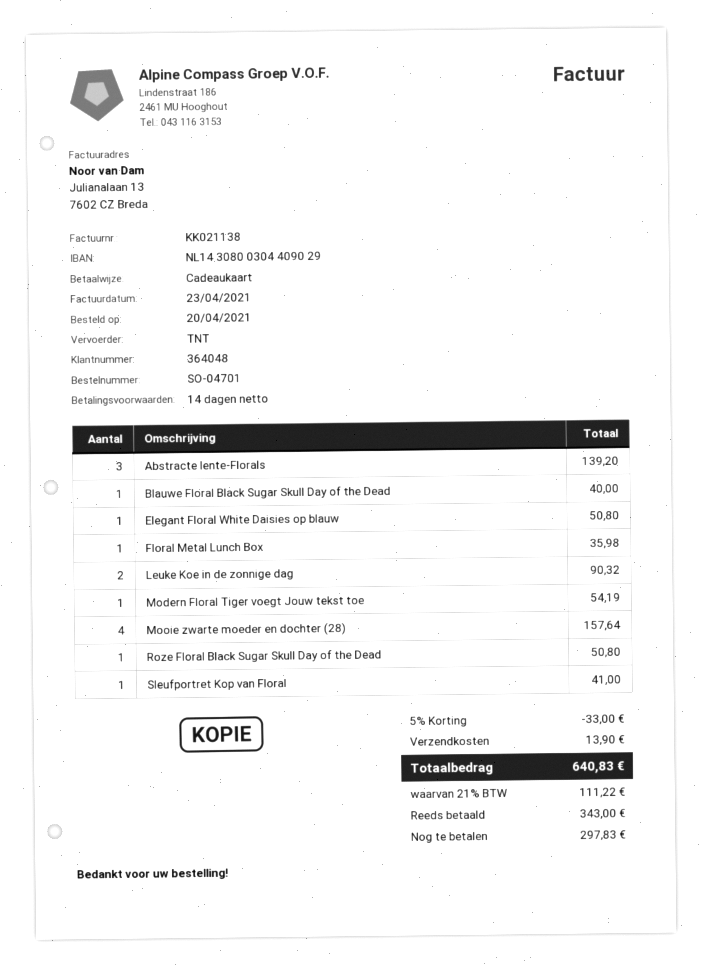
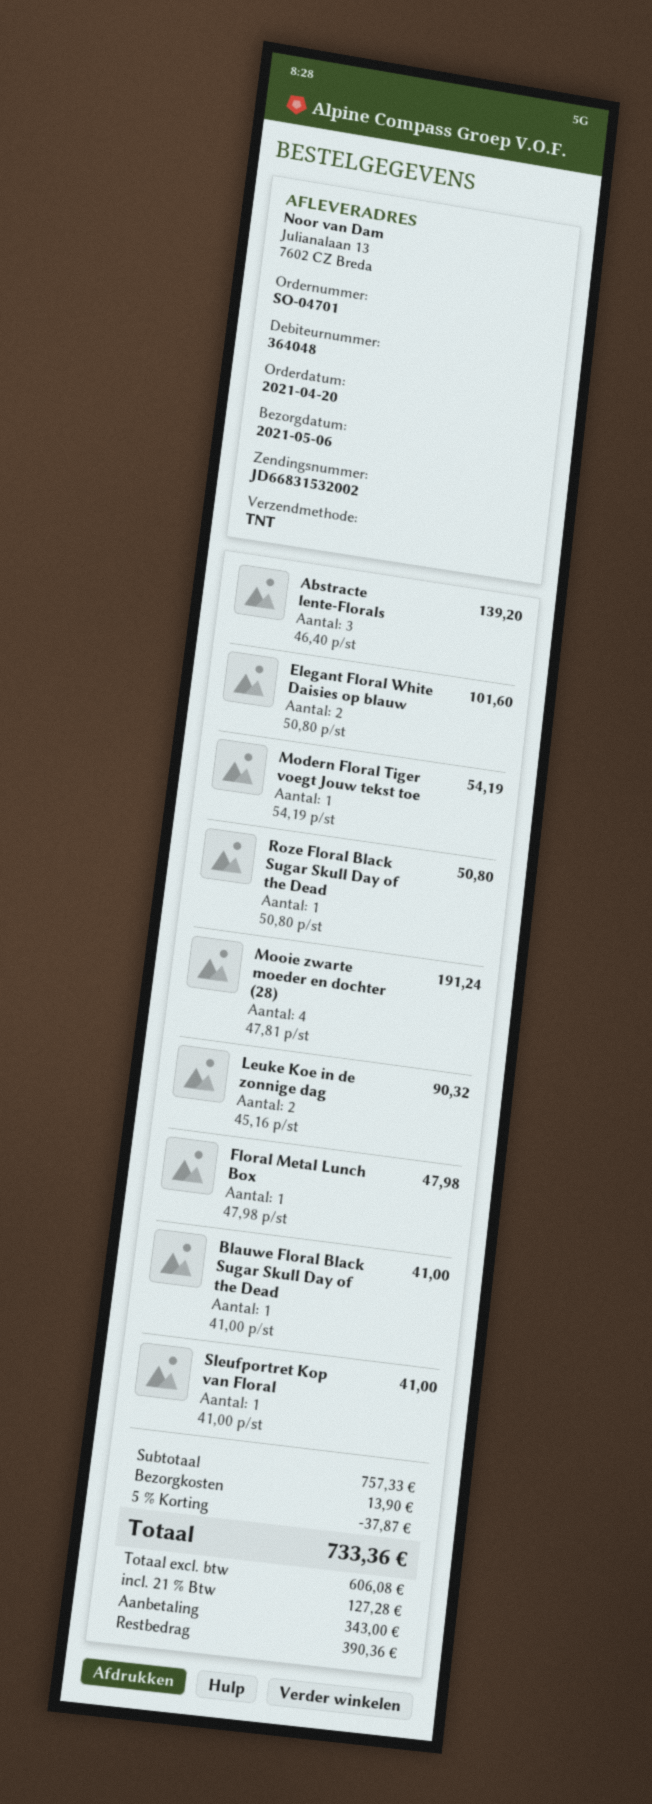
Blauwe Floral Black Sugar Skull Day of the Dead: 1 for 40.00 -> 1 for 41.00
Elegant Floral White Daisies op blauw: 1 for 50.80 -> 2 for 101.60
Floral Metal Lunch Box: 1 for 35.98 -> 1 for 47.98
Mooie zwarte moeder en dochter (28): 4 for 157.64 -> 4 for 191.24
discount: 5% = 33.00 -> 5% = 37.87
tax: 21% = 111.22 -> 21% = 127.28
total: 640.83 -> 733.36
balance: 297.83 -> 390.36

